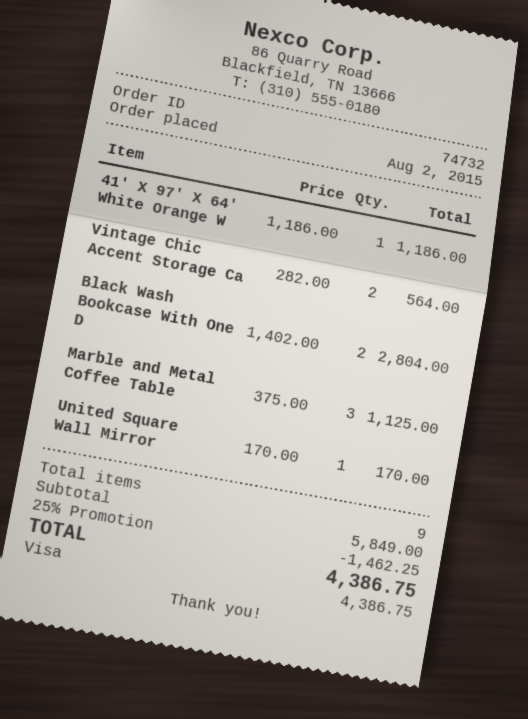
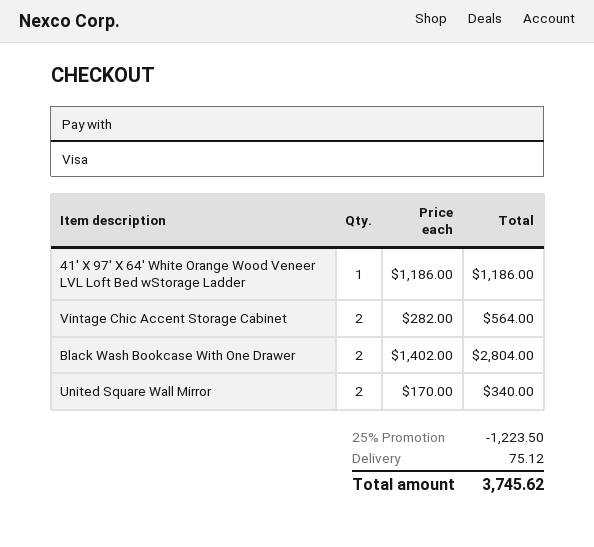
Marble and Metal Coffee Table: 3 x 375.00 = 1125.00 -> none
United Square Wall Mirror: 1 x 170.00 = 170.00 -> 2 x 170.00 = 340.00
discount: 25% = 1462.25 -> 25% = 1223.50
shipping: none -> 75.12
total: 4386.75 -> 3745.62

